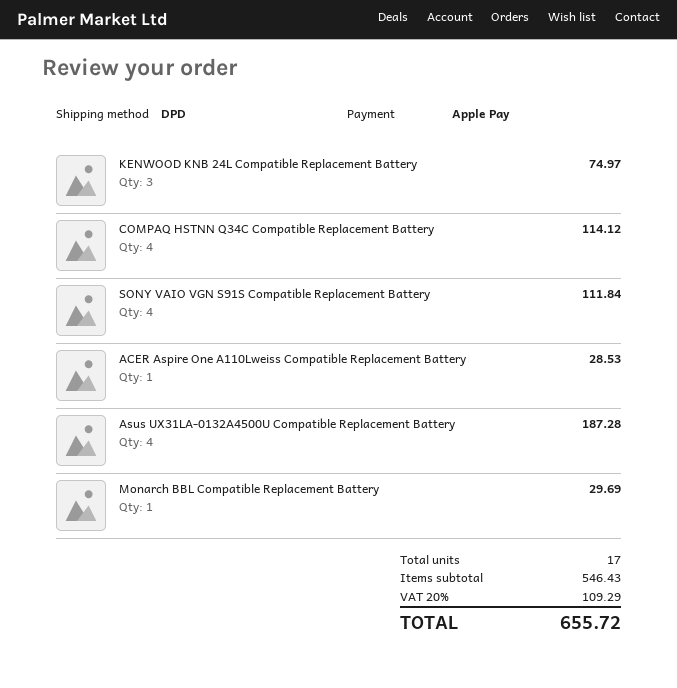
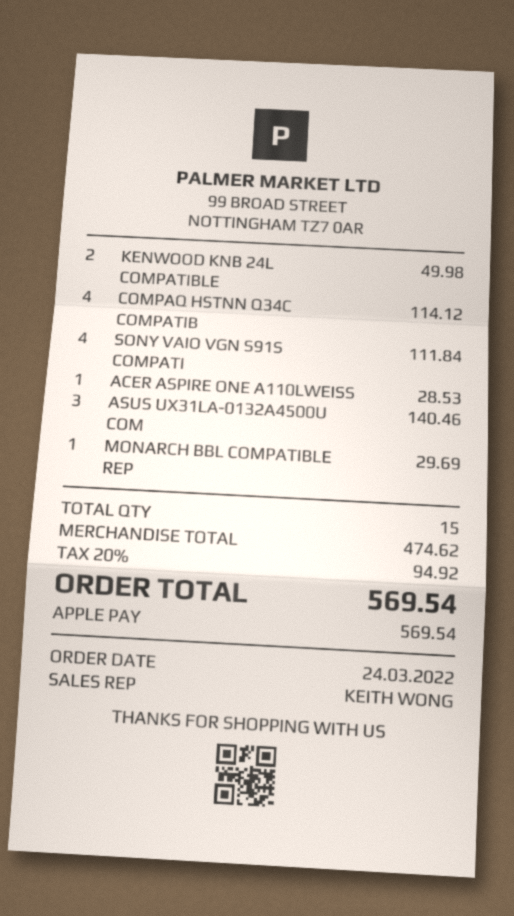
KENWOOD KNB 24L Compatible Replacement Battery: 3 for 74.97 -> 2 for 49.98
Asus UX31LA-0132A4500U Compatible Replacement Battery: 4 for 187.28 -> 3 for 140.46
total quantity: 17 -> 15
subtotal: 546.43 -> 474.62
tax: 20% = 109.29 -> 20% = 94.92
total: 655.72 -> 569.54

